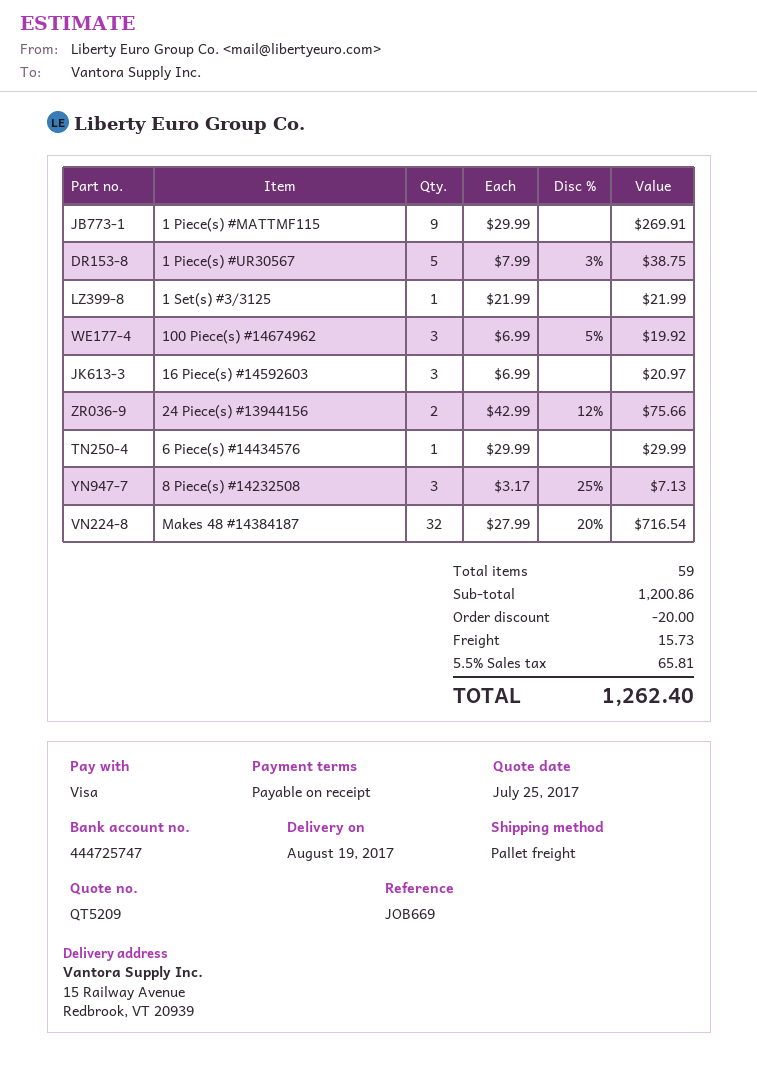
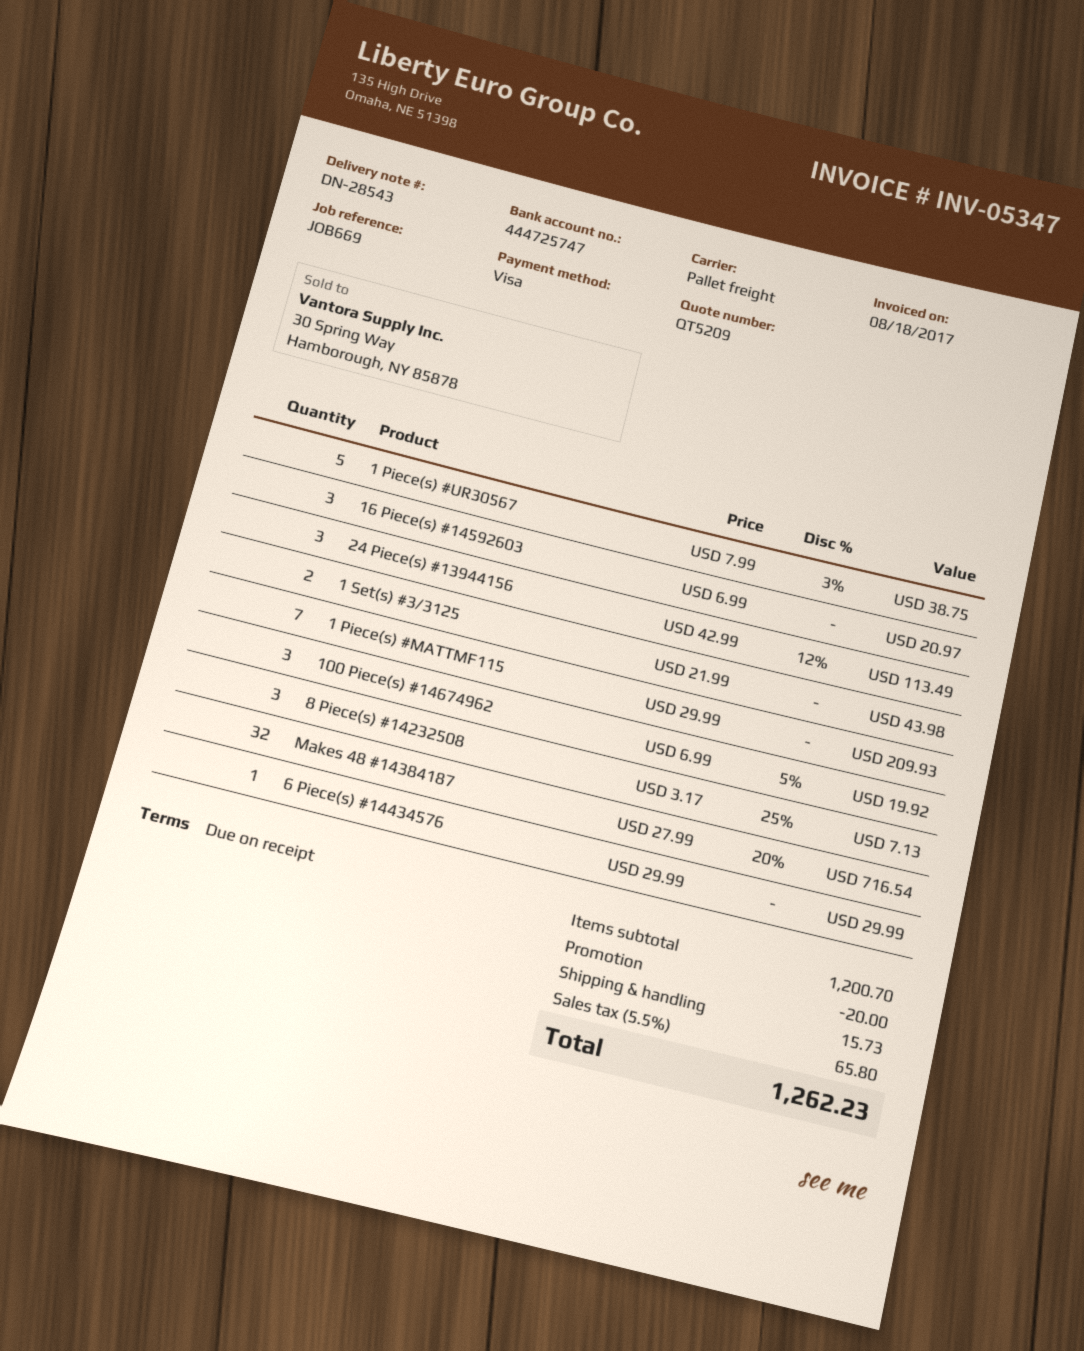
1 Piece(s) #MATTMF115: 9 x 29.99 = 269.91 -> 7 x 29.99 = 209.93
1 Set(s) #3/3125: 1 x 21.99 = 21.99 -> 2 x 21.99 = 43.98
24 Piece(s) #13944156: 2 x 42.99 - 12% = 75.66 -> 3 x 42.99 - 12% = 113.49
subtotal: 1200.86 -> 1200.70
tax: 5.5% = 65.81 -> 5.5% = 65.80
total: 1262.40 -> 1262.23

